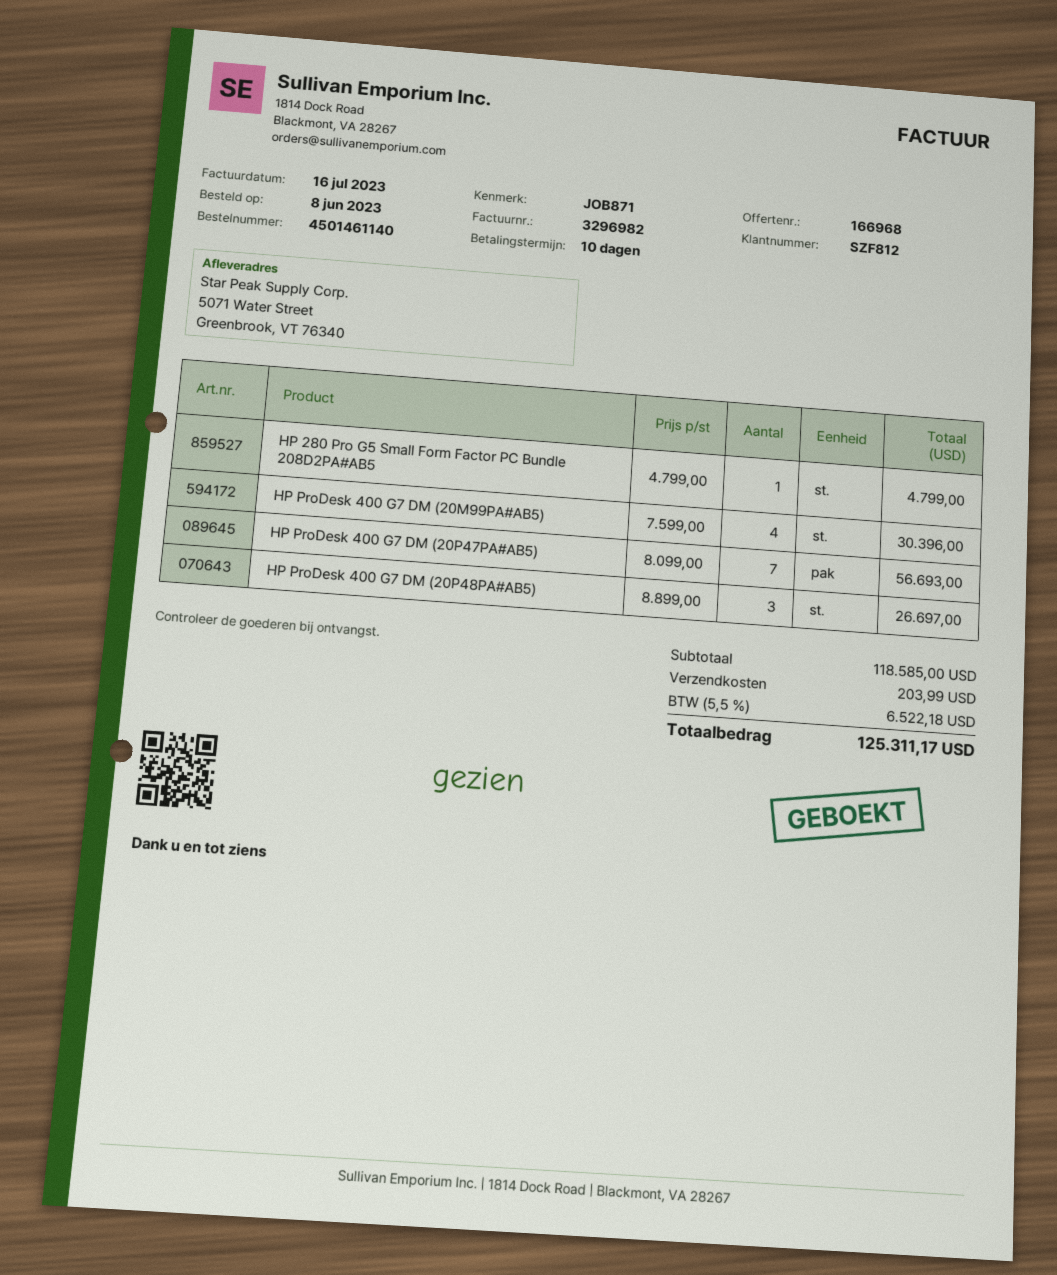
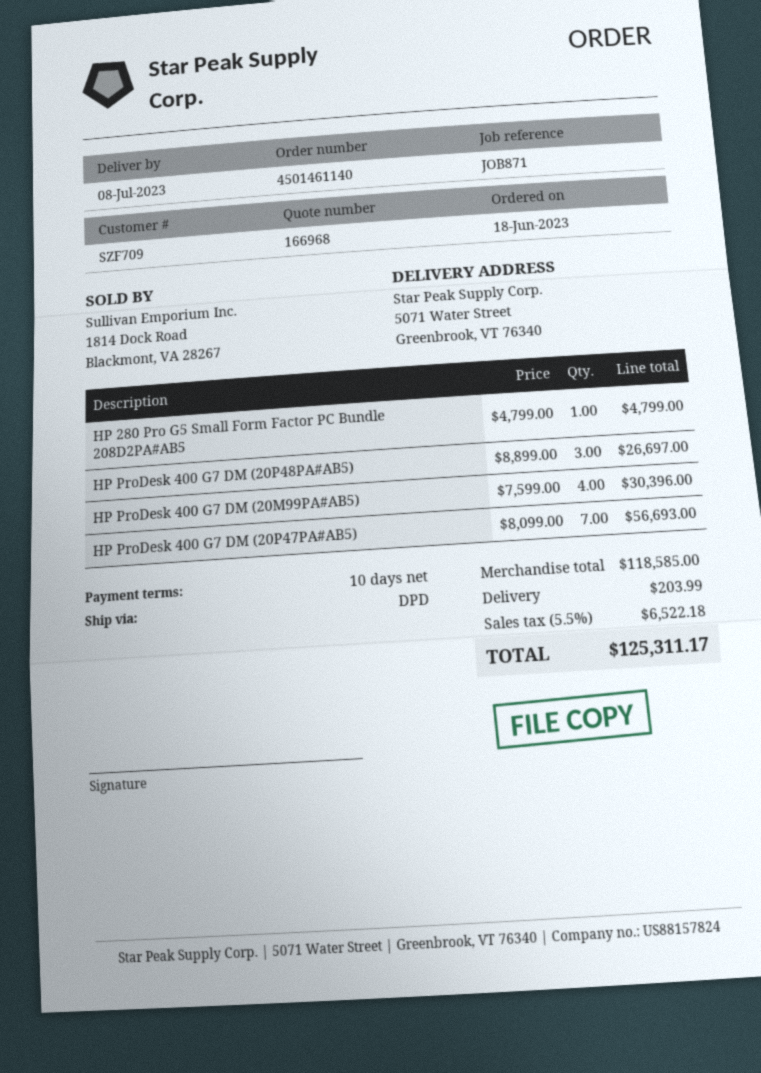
order date: 2023-06-08 -> 2023-06-18
customer number: SZF812 -> SZF709

